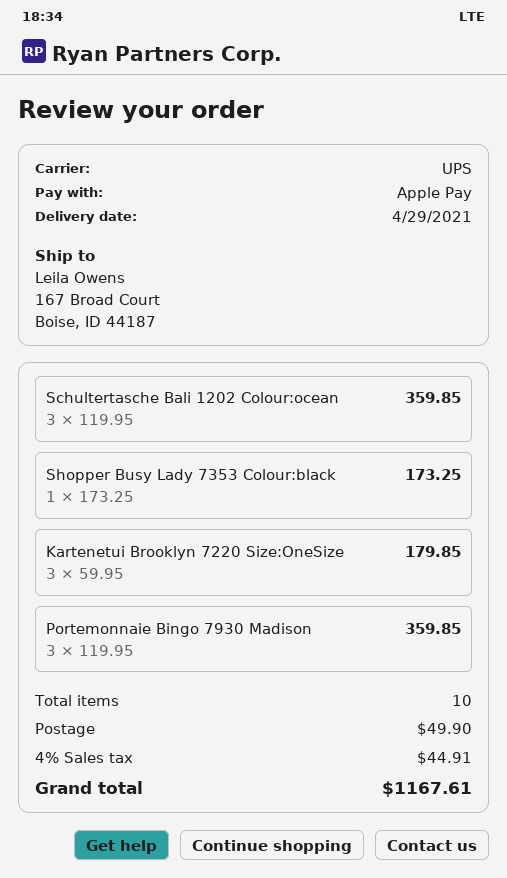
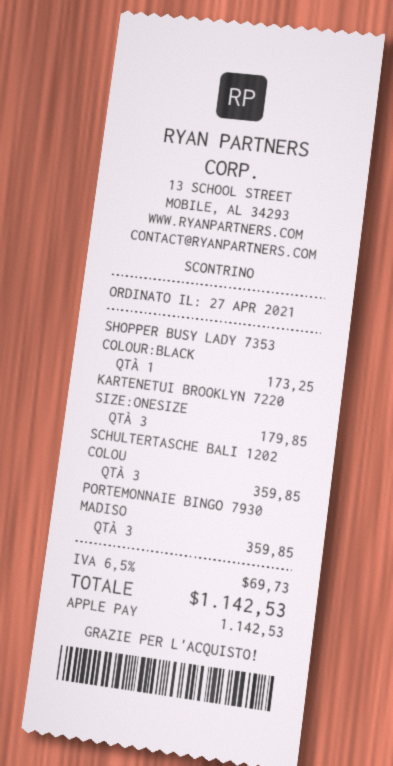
shipping: 49.90 -> none
tax: 4% = 44.91 -> 6.5% = 69.73
total: 1167.61 -> 1142.53

